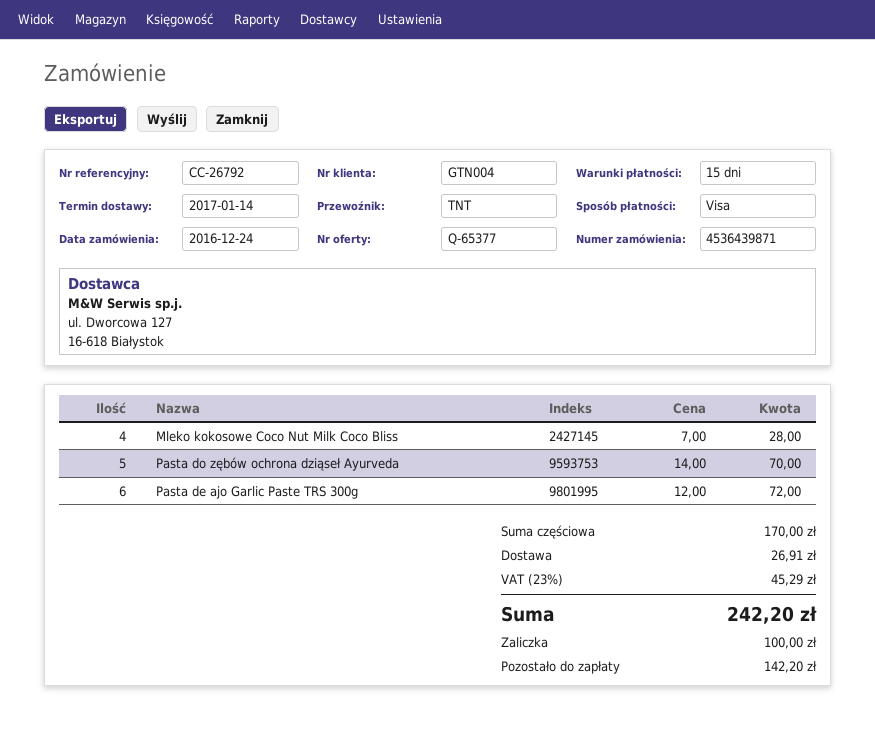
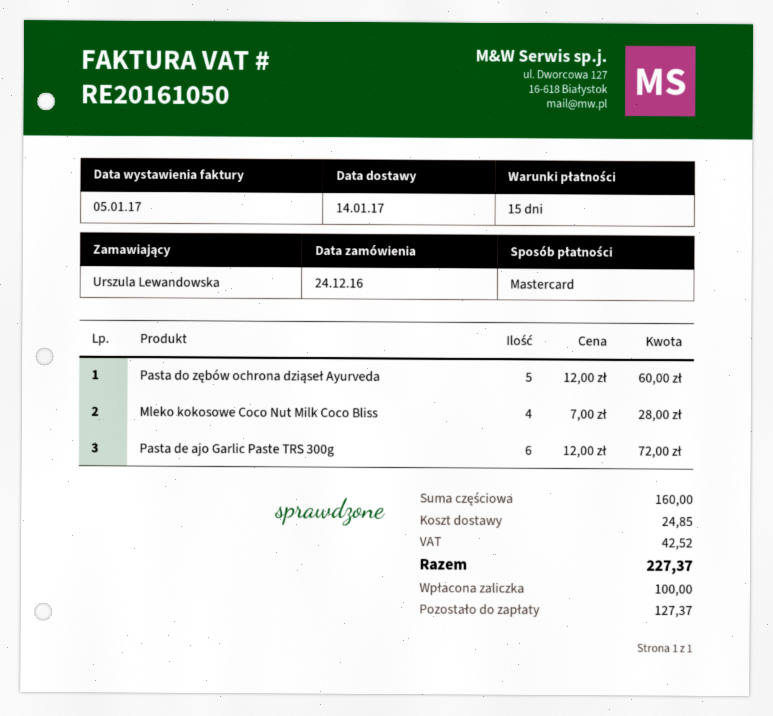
payment method: Visa -> Mastercard
Pasta do zębów ochrona dziąseł Ayurveda: 5 x 14.00 = 70.00 -> 5 x 12.00 = 60.00
subtotal: 170.00 -> 160.00
shipping: 26.91 -> 24.85
tax: 45.29 -> 42.52
total: 242.20 -> 227.37
balance: 142.20 -> 127.37

